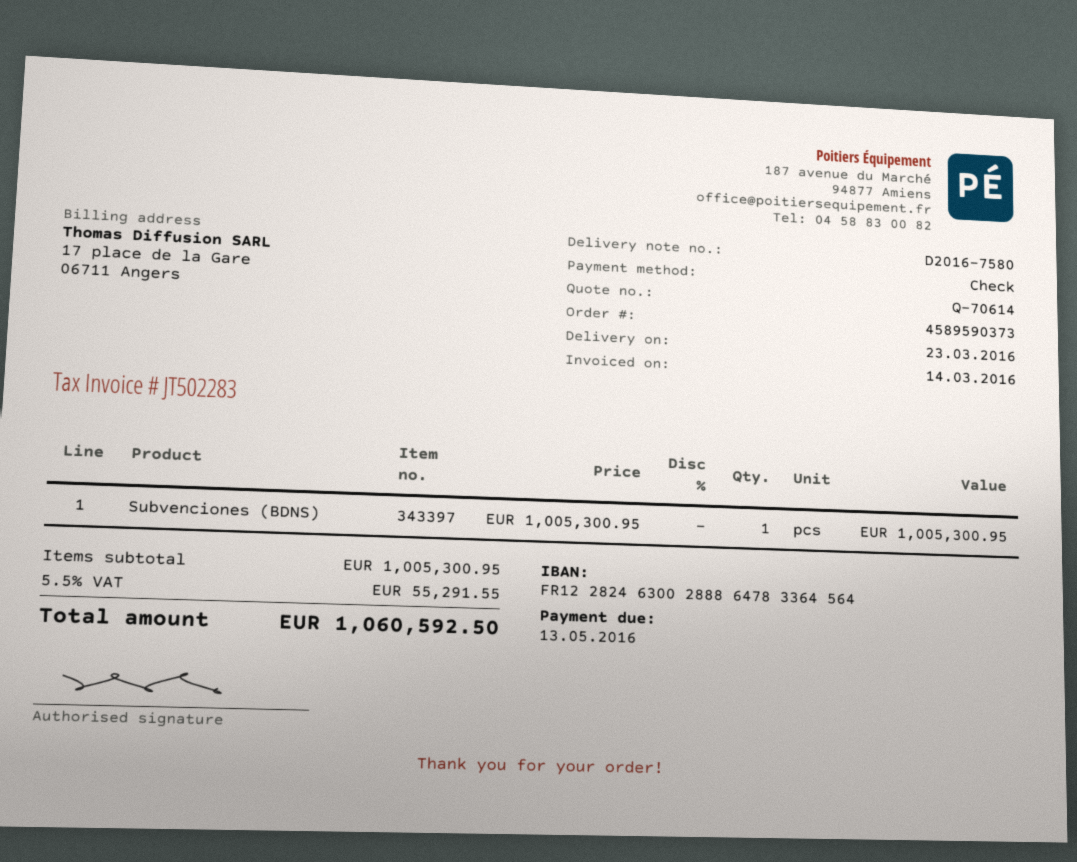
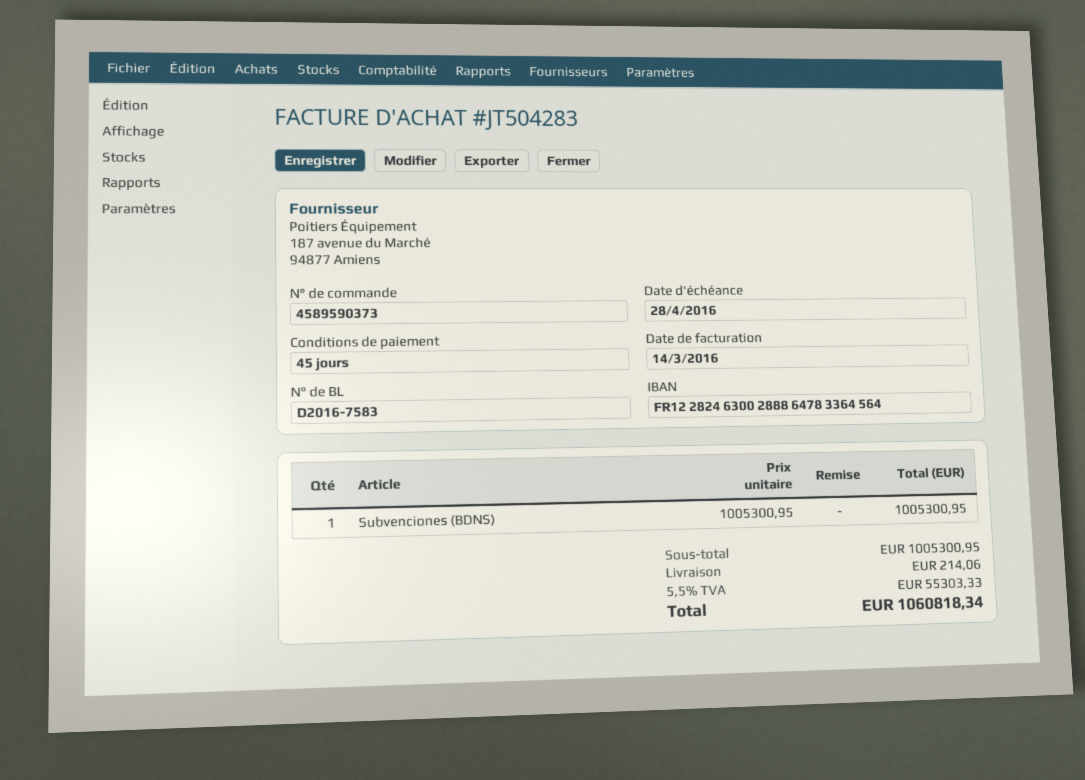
delivery note number: D2016-7580 -> D2016-7583
invoice number: JT502283 -> JT504283
due date: 2016-05-13 -> 2016-04-28
shipping: none -> 214.06
tax: 5.5% = 55291.55 -> 5.5% = 55303.33
total: 1060592.50 -> 1060818.34

